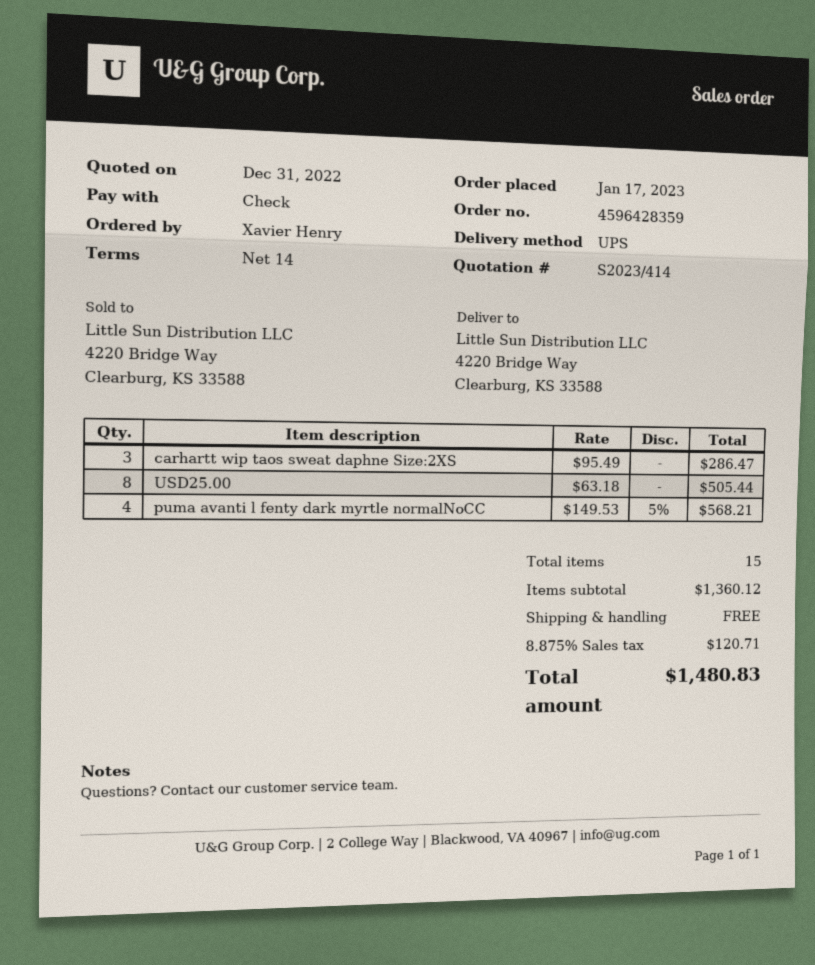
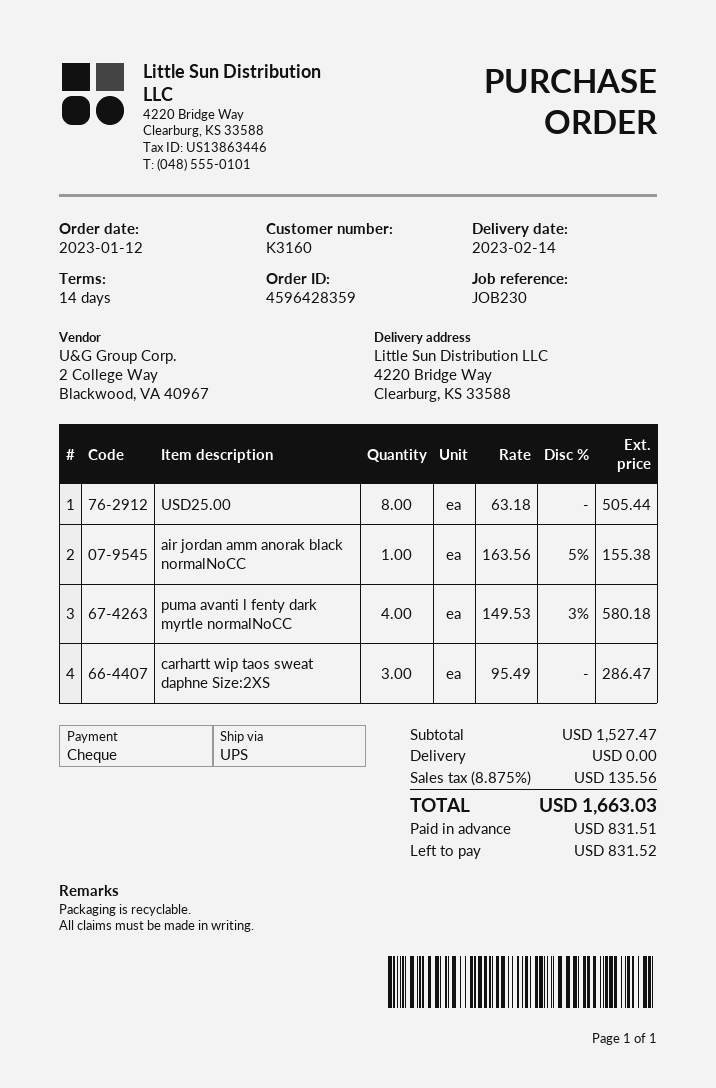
order date: 2023-01-17 -> 2023-01-12
puma avanti l fenty dark myrtle normalNoCC: 4 x 149.53 - 5% = 568.21 -> 4 x 149.53 - 3% = 580.18
air jordan amm anorak black normalNoCC: none -> 1 x 163.56 - 5% = 155.38
subtotal: 1360.12 -> 1527.47
tax: 8.875% = 120.71 -> 8.875% = 135.56
total: 1480.83 -> 1663.03

